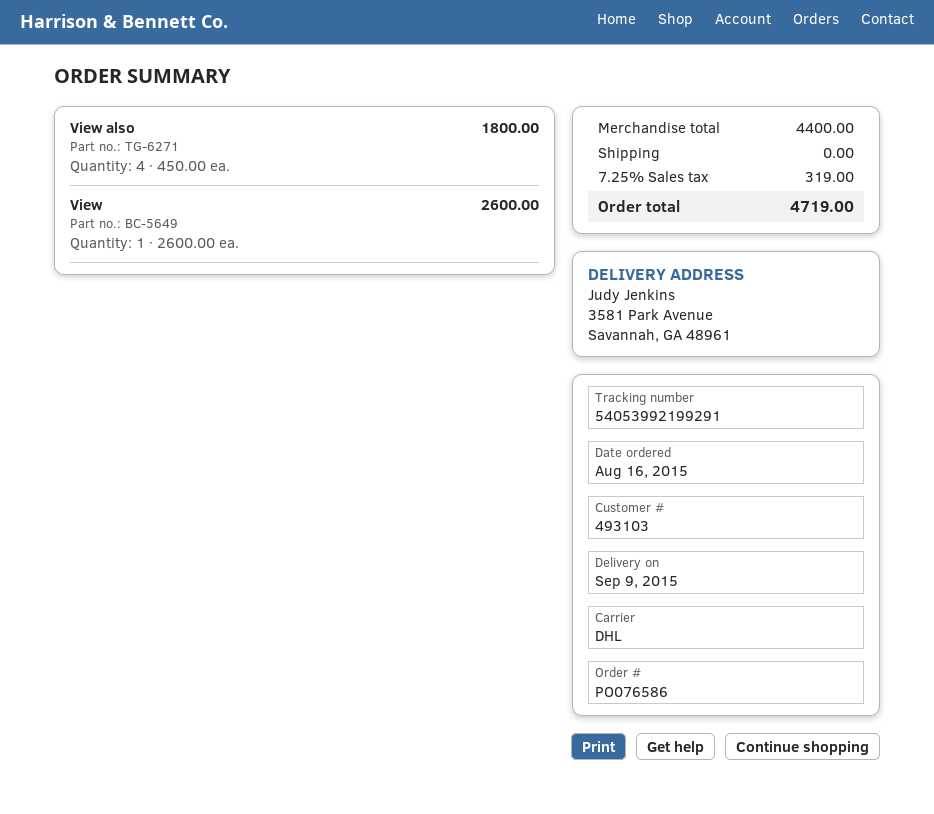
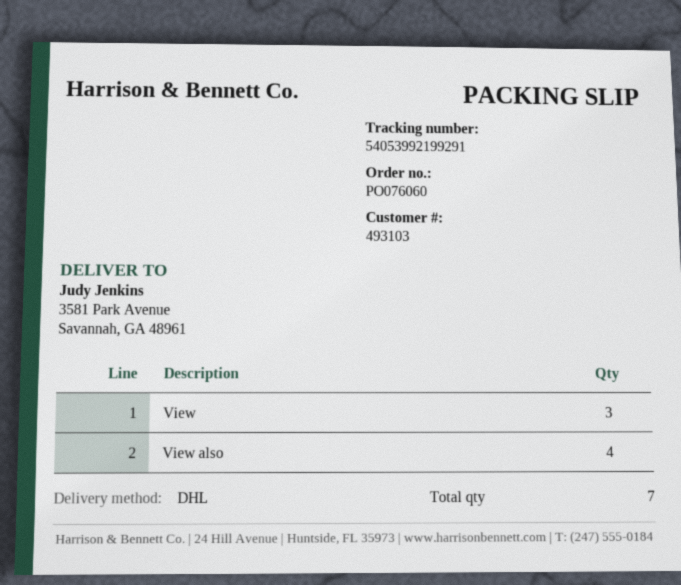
order number: PO076586 -> PO076060
View: 1 -> 3

